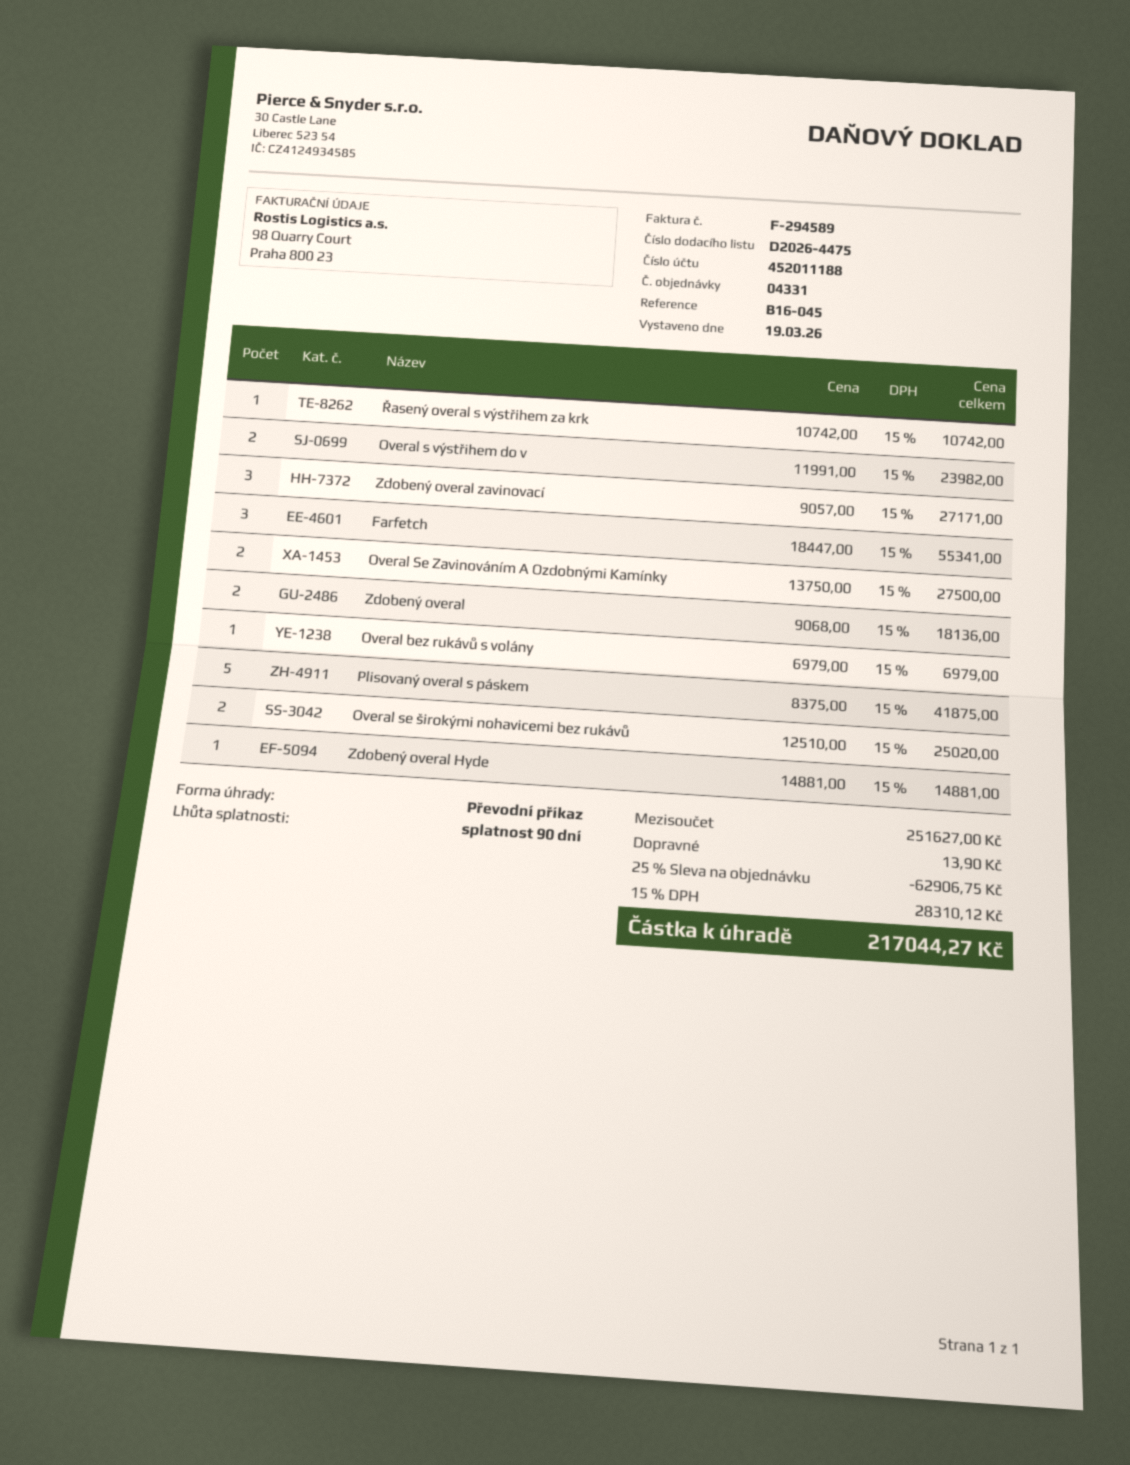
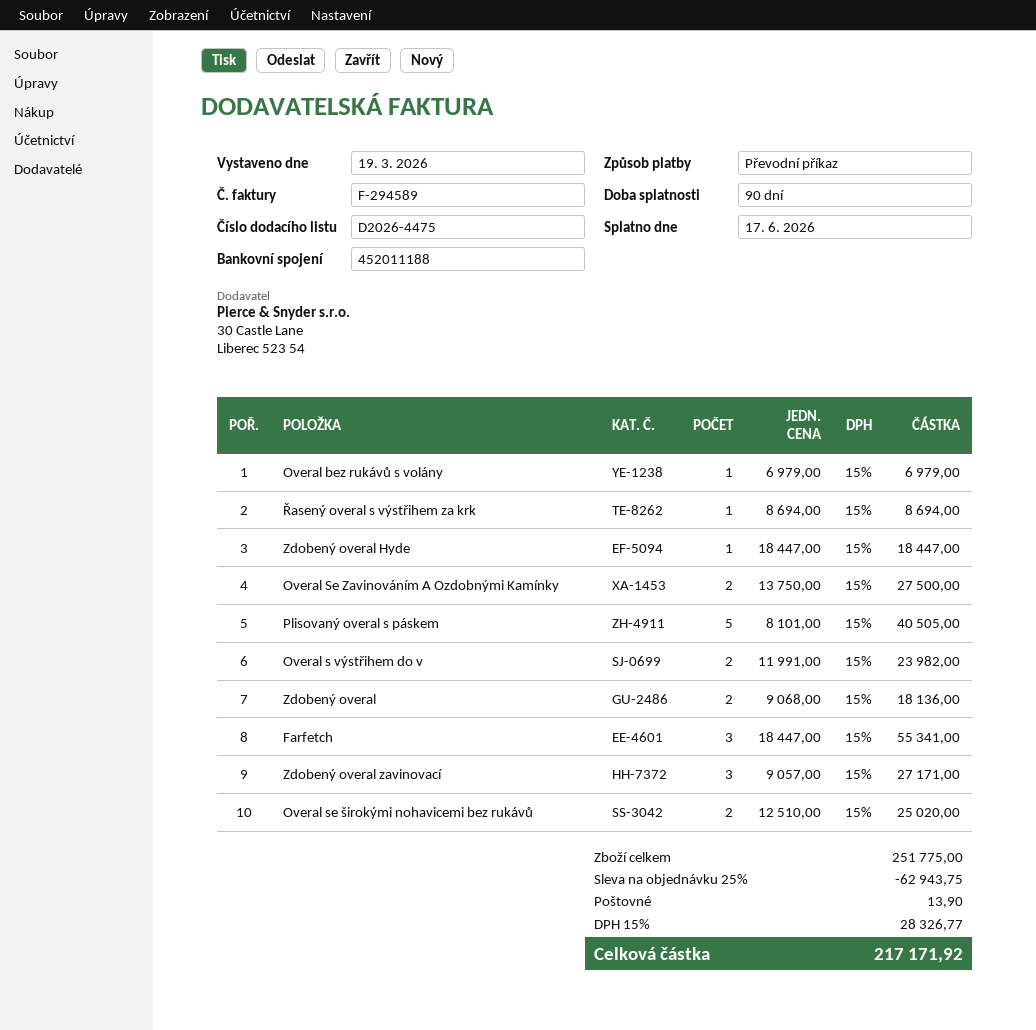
Řasený overal s výstřihem za krk: 1 x 10742.00 = 10742.00 -> 1 x 8694.00 = 8694.00
Plisovaný overal s páskem: 5 x 8375.00 = 41875.00 -> 5 x 8101.00 = 40505.00
Zdobený overal Hyde: 1 x 14881.00 = 14881.00 -> 1 x 18447.00 = 18447.00
subtotal: 251627.00 -> 251775.00
discount: 25% = 62906.75 -> 25% = 62943.75
tax: 15% = 28310.12 -> 15% = 28326.77
total: 217044.27 -> 217171.92

